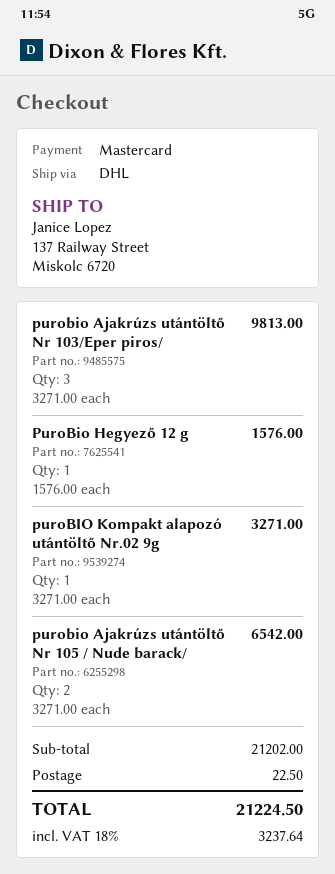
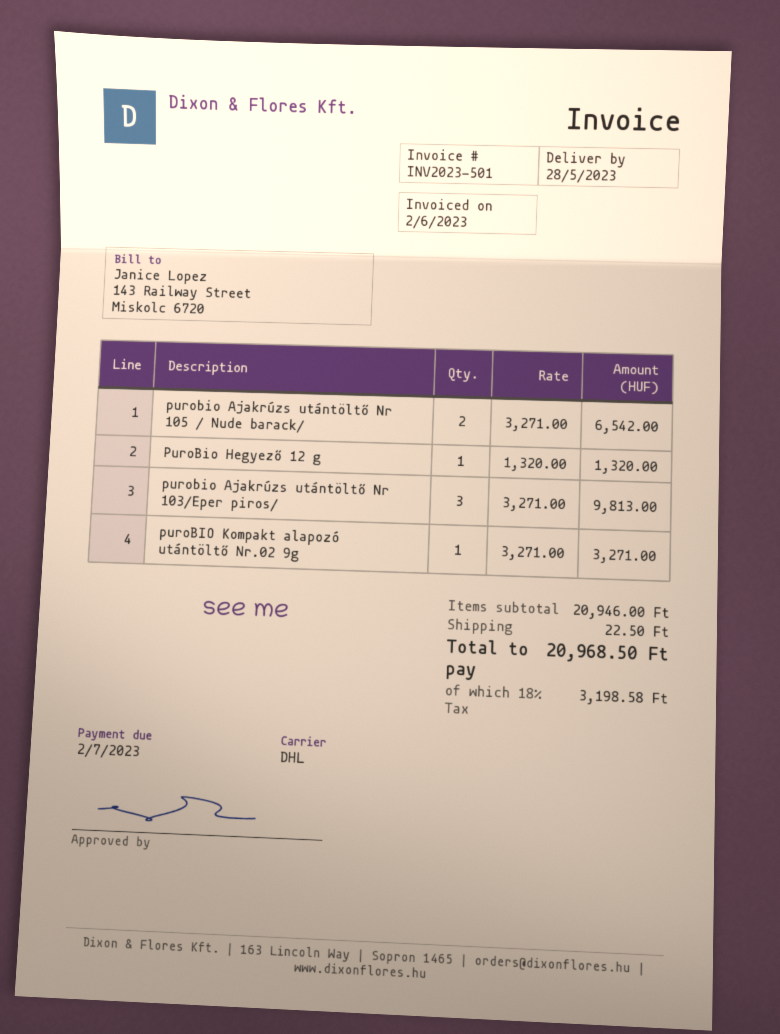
PuroBio Hegyező 12 g: 1 x 1576.00 = 1576.00 -> 1 x 1320.00 = 1320.00
subtotal: 21202.00 -> 20946.00
tax: 18% = 3237.64 -> 18% = 3198.58
total: 21224.50 -> 20968.50

